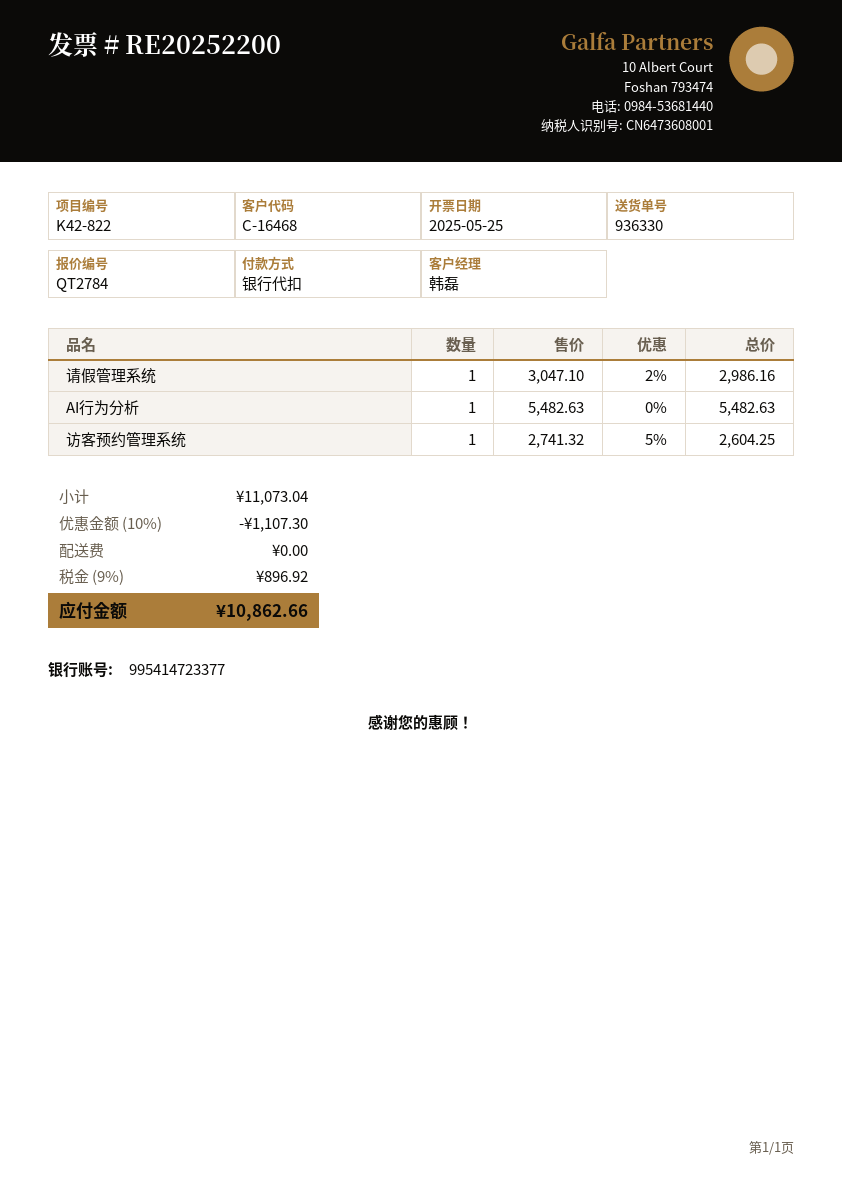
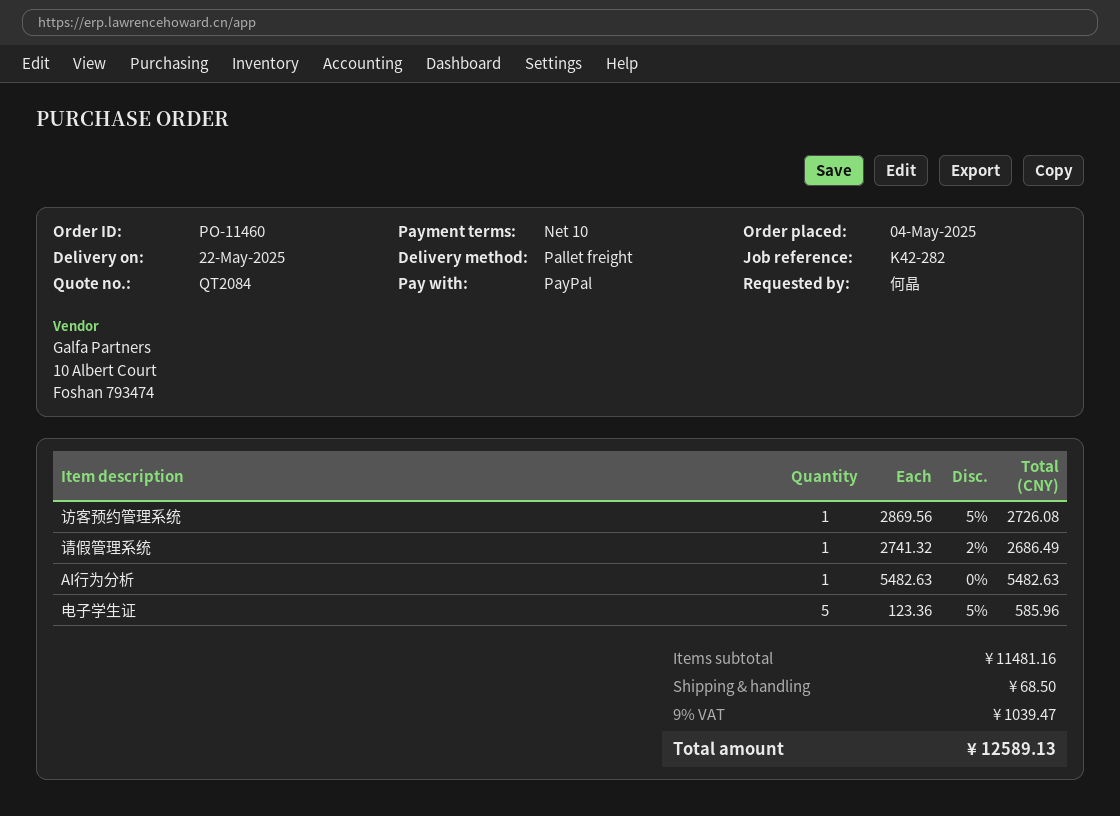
quote number: QT2784 -> QT2084
reference: K42-822 -> K42-282
payment method: direct debit -> PayPal
请假管理系统: 1 x 3047.10 - 2% = 2986.16 -> 1 x 2741.32 - 2% = 2686.49
访客预约管理系统: 1 x 2741.32 - 5% = 2604.25 -> 1 x 2869.56 - 5% = 2726.08
电子学生证: none -> 5 x 123.36 - 5% = 585.96
subtotal: 11073.04 -> 11481.16
discount: 10% = 1107.30 -> none
shipping: 0.00 -> 68.50
tax: 9% = 896.92 -> 9% = 1039.47
total: 10862.66 -> 12589.13

